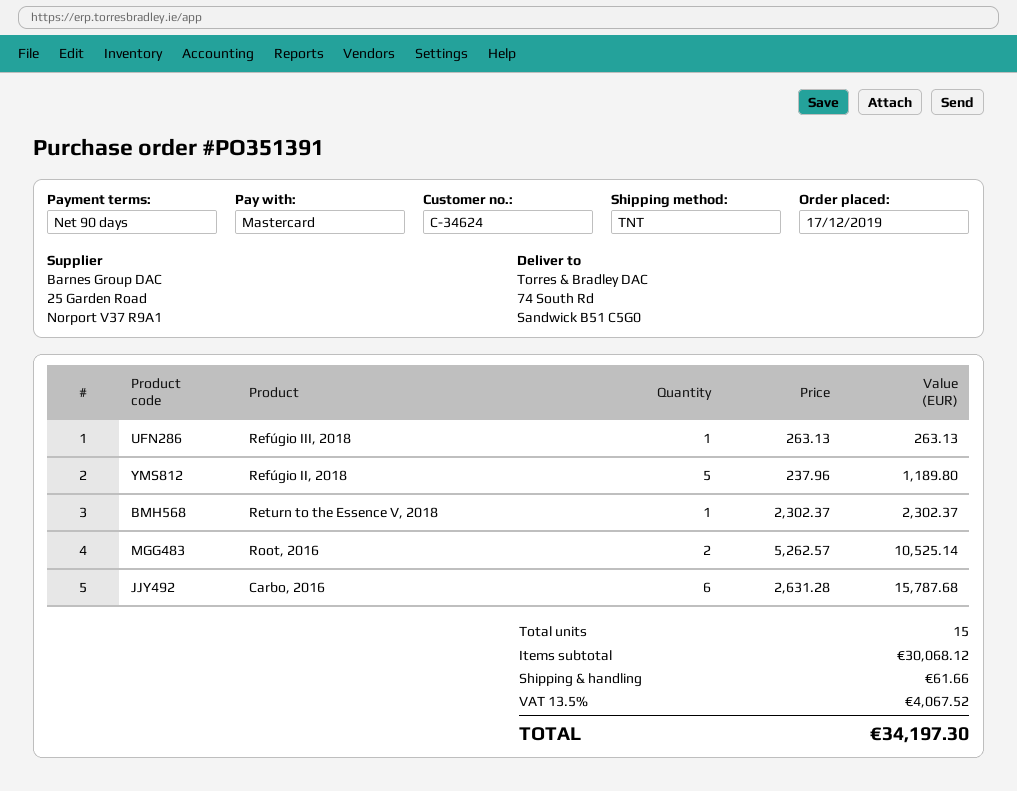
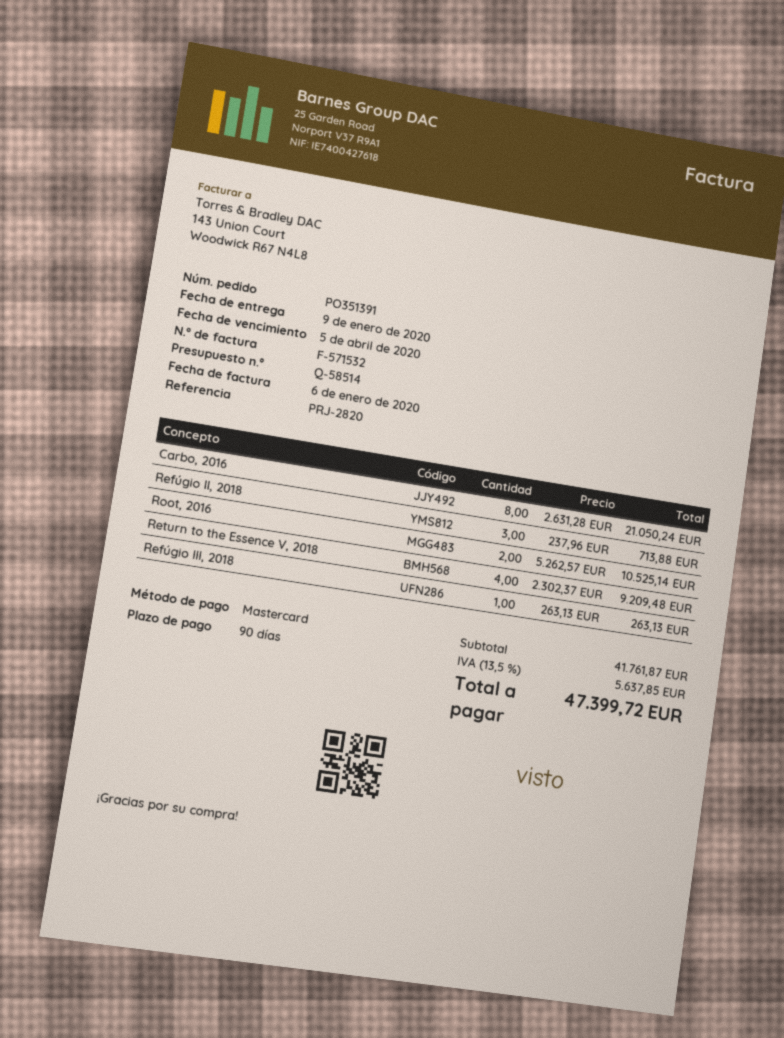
Refúgio II, 2018: 5 x 237.96 = 1189.80 -> 3 x 237.96 = 713.88
Return to the Essence V, 2018: 1 x 2302.37 = 2302.37 -> 4 x 2302.37 = 9209.48
Carbo, 2016: 6 x 2631.28 = 15787.68 -> 8 x 2631.28 = 21050.24
subtotal: 30068.12 -> 41761.87
shipping: 61.66 -> none
tax: 13.5% = 4067.52 -> 13.5% = 5637.85
total: 34197.30 -> 47399.72

